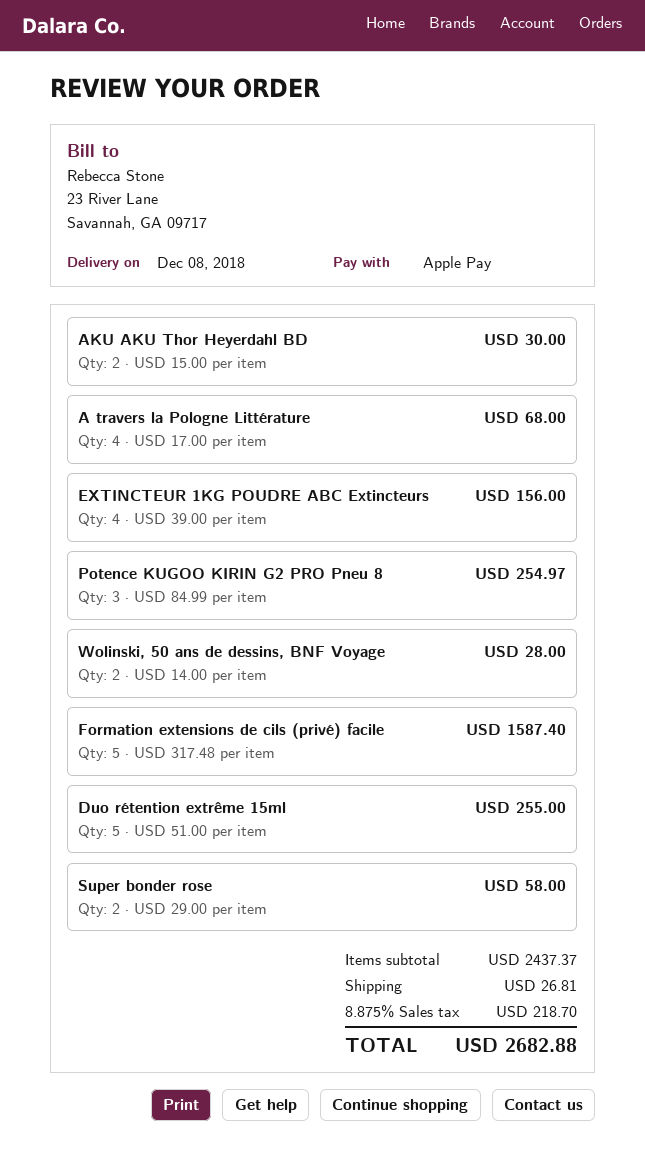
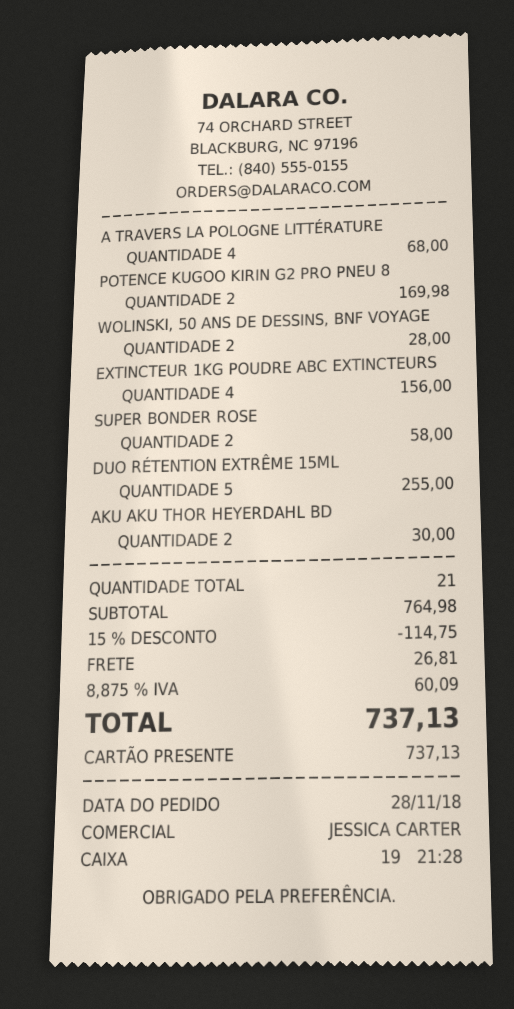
payment method: Apple Pay -> gift card
Potence KUGOO KIRIN G2 PRO Pneu 8: 3 for 254.97 -> 2 for 169.98
Formation extensions de cils (privé) facile: 5 for 1587.40 -> none
subtotal: 2437.37 -> 764.98
discount: none -> 15% = 114.75
tax: 8.875% = 218.70 -> 8.875% = 60.09
total: 2682.88 -> 737.13

